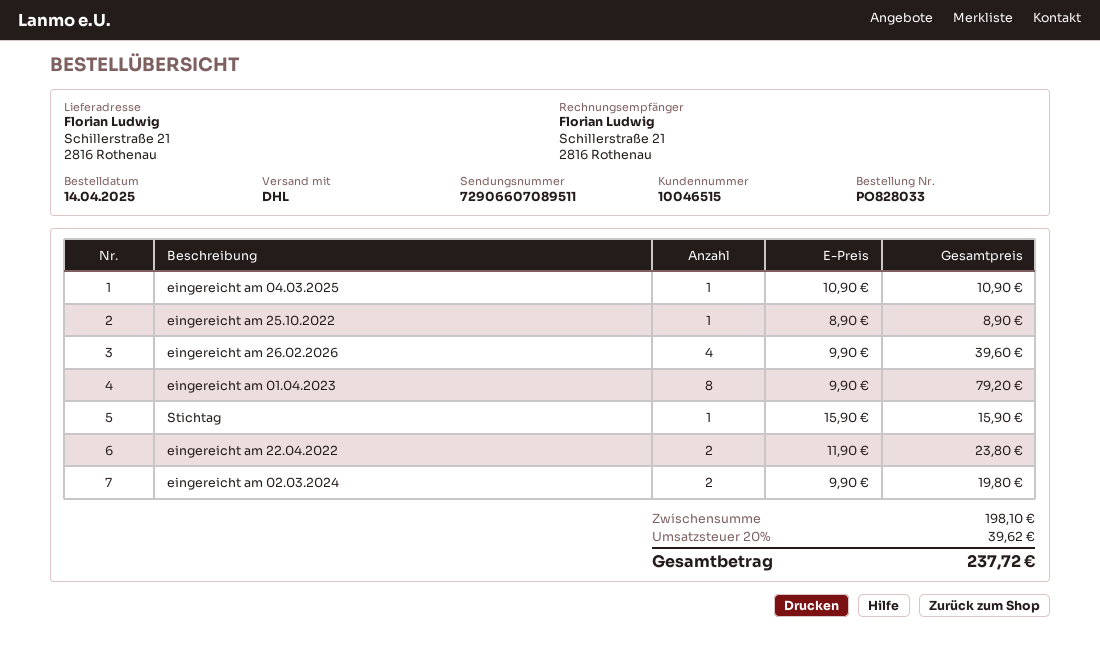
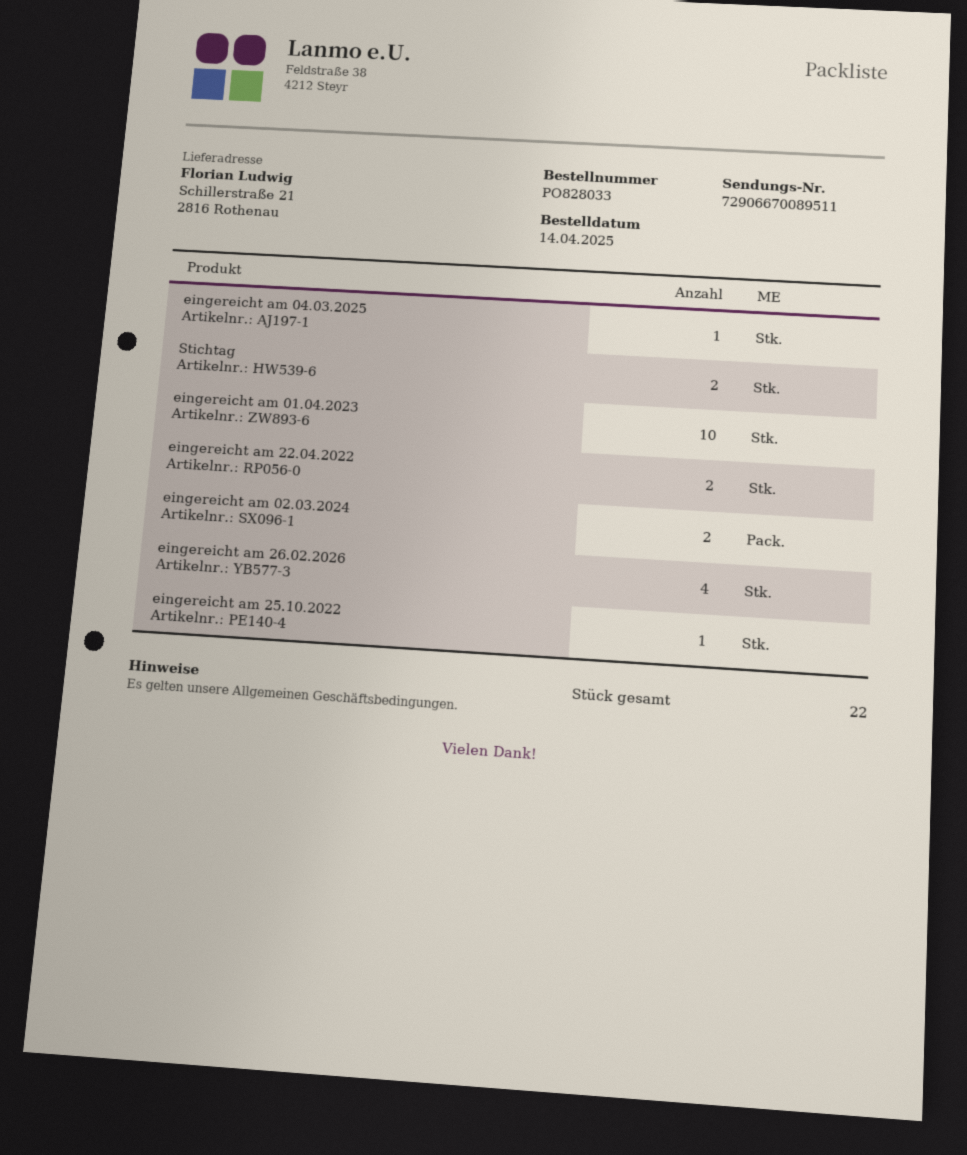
tracking number: 72906607089511 -> 72906670089511
eingereicht am 01.04.2023: 8 -> 10
Stichtag: 1 -> 2

